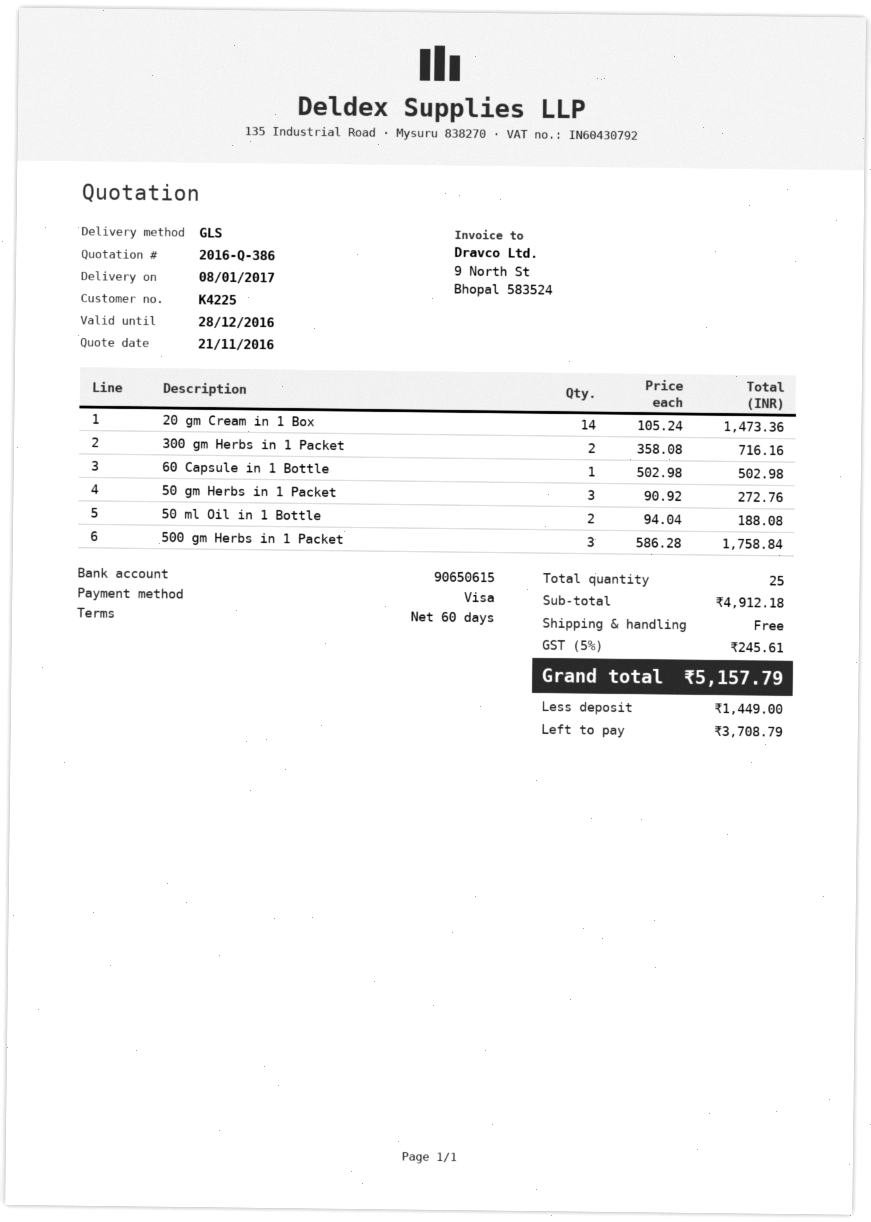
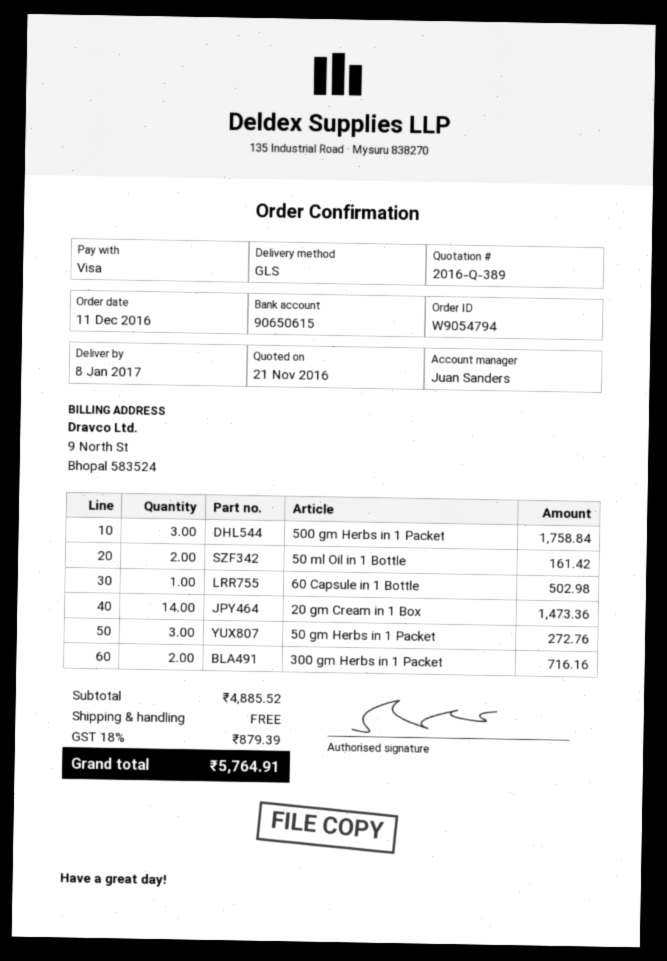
quote number: 2016-Q-386 -> 2016-Q-389
50 ml Oil in 1 Bottle: 2 for 188.08 -> 2 for 161.42
subtotal: 4912.18 -> 4885.52
tax: 5% = 245.61 -> 18% = 879.39
total: 5157.79 -> 5764.91

